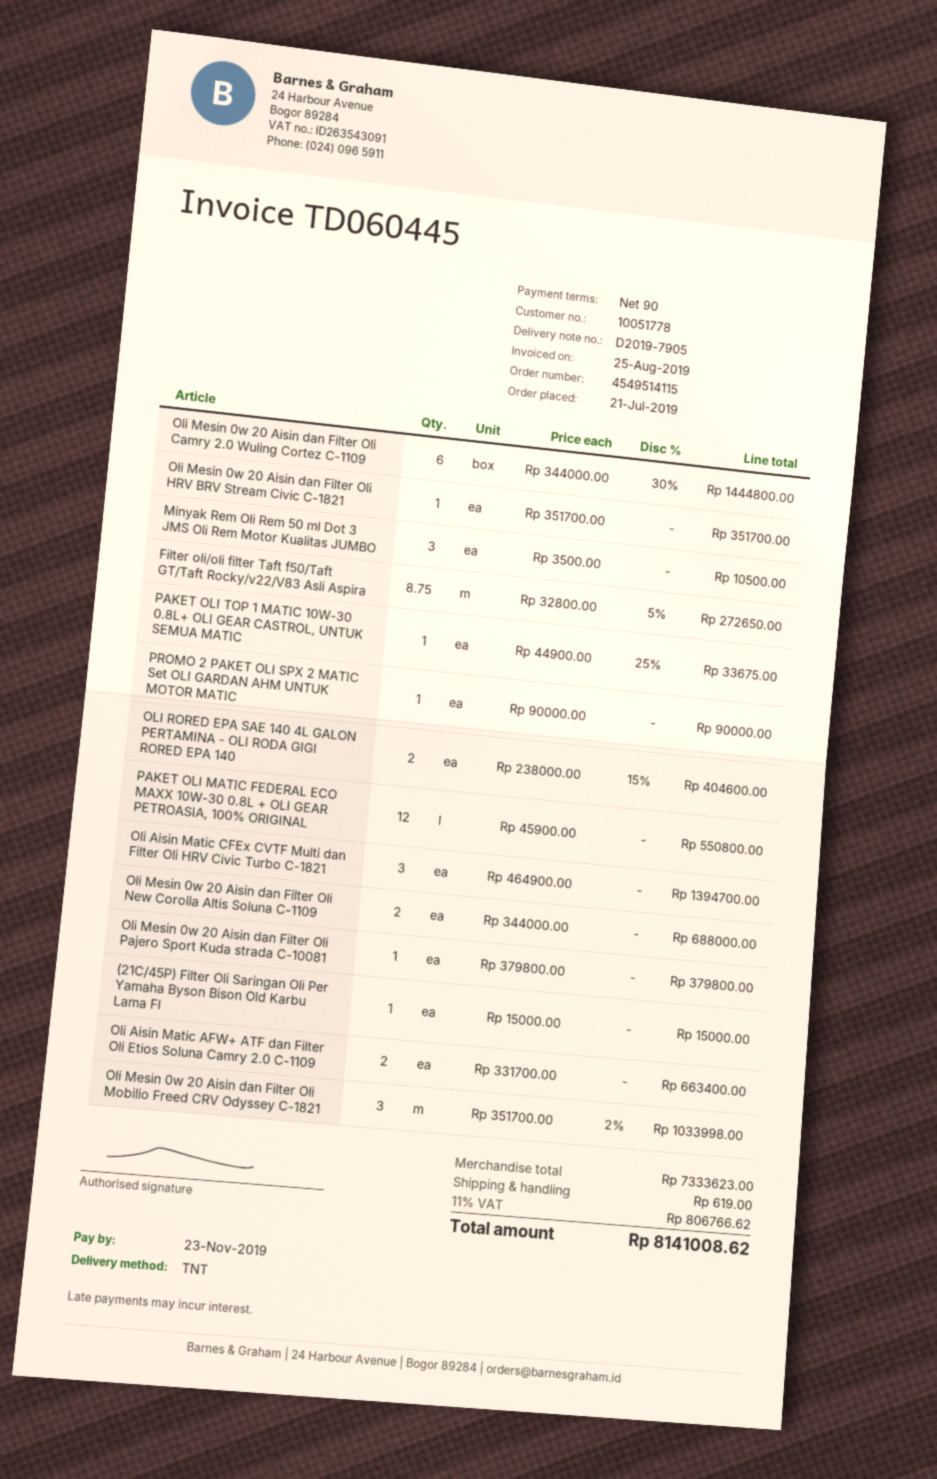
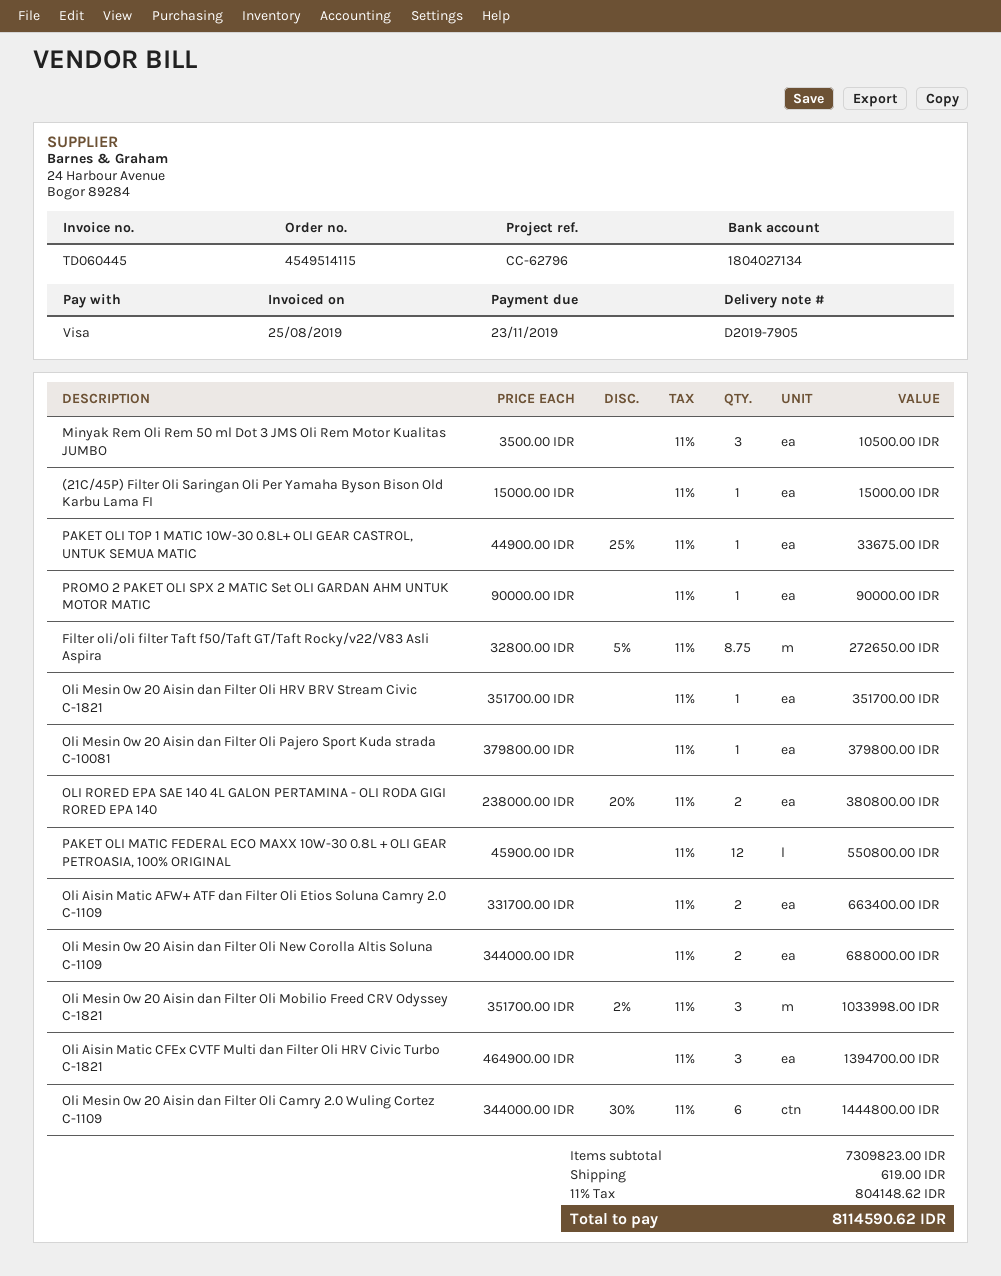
OLI RORED EPA SAE 140 4L GALON PERTAMINA - OLI RODA GIGI RORED EPA 140: 2 x 238000.00 - 15% = 404600.00 -> 2 x 238000.00 - 20% = 380800.00
subtotal: 7333623.00 -> 7309823.00
tax: 11% = 806766.62 -> 11% = 804148.62
total: 8141008.62 -> 8114590.62

